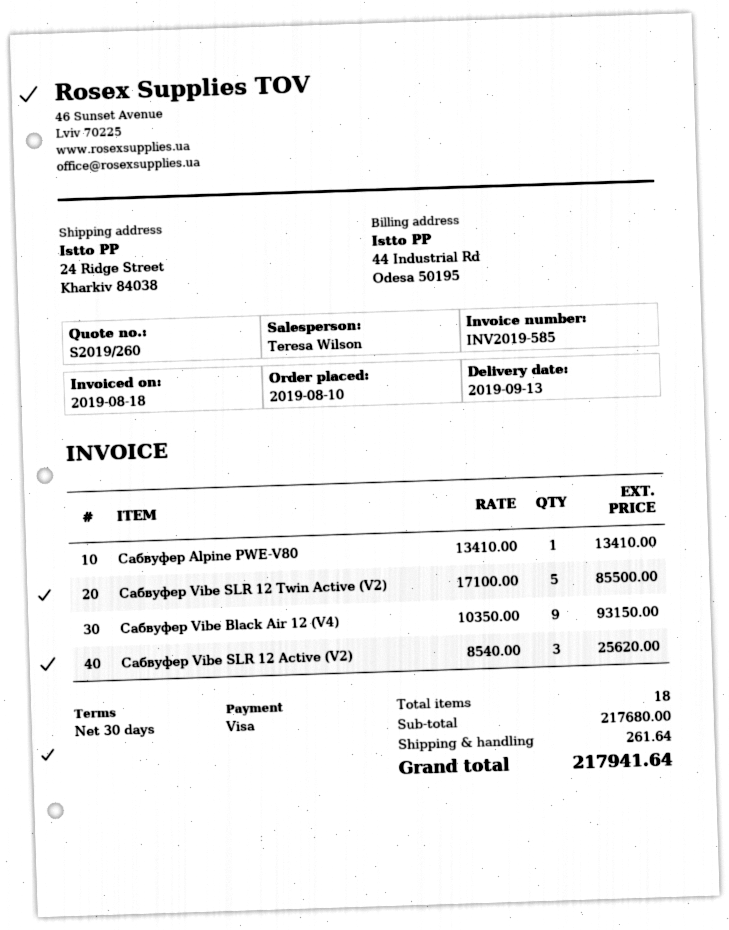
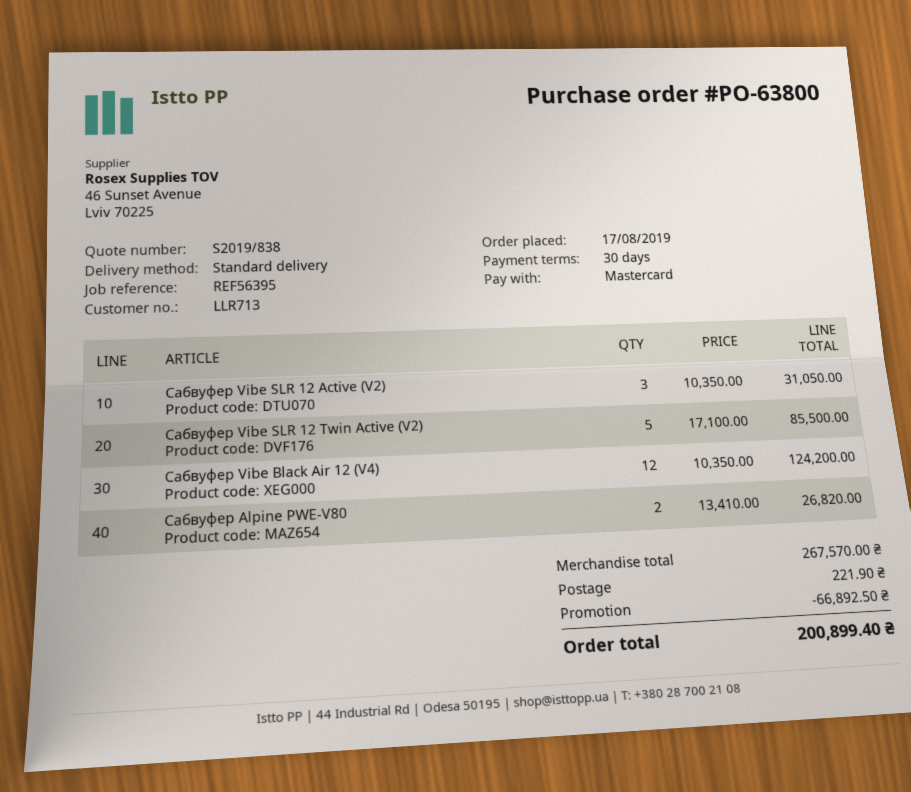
quote number: S2019/260 -> S2019/838
order date: 2019-08-10 -> 2019-08-17
payment method: Visa -> Mastercard
Сабвуфер Alpine PWE-V80: 1 x 13410.00 = 13410.00 -> 2 x 13410.00 = 26820.00
Сабвуфер Vibe Black Air 12 (V4): 9 x 10350.00 = 93150.00 -> 12 x 10350.00 = 124200.00
Сабвуфер Vibe SLR 12 Active (V2): 3 x 8540.00 = 25620.00 -> 3 x 10350.00 = 31050.00
subtotal: 217680.00 -> 267570.00
discount: none -> 66892.50
shipping: 261.64 -> 221.90
total: 217941.64 -> 200899.40

